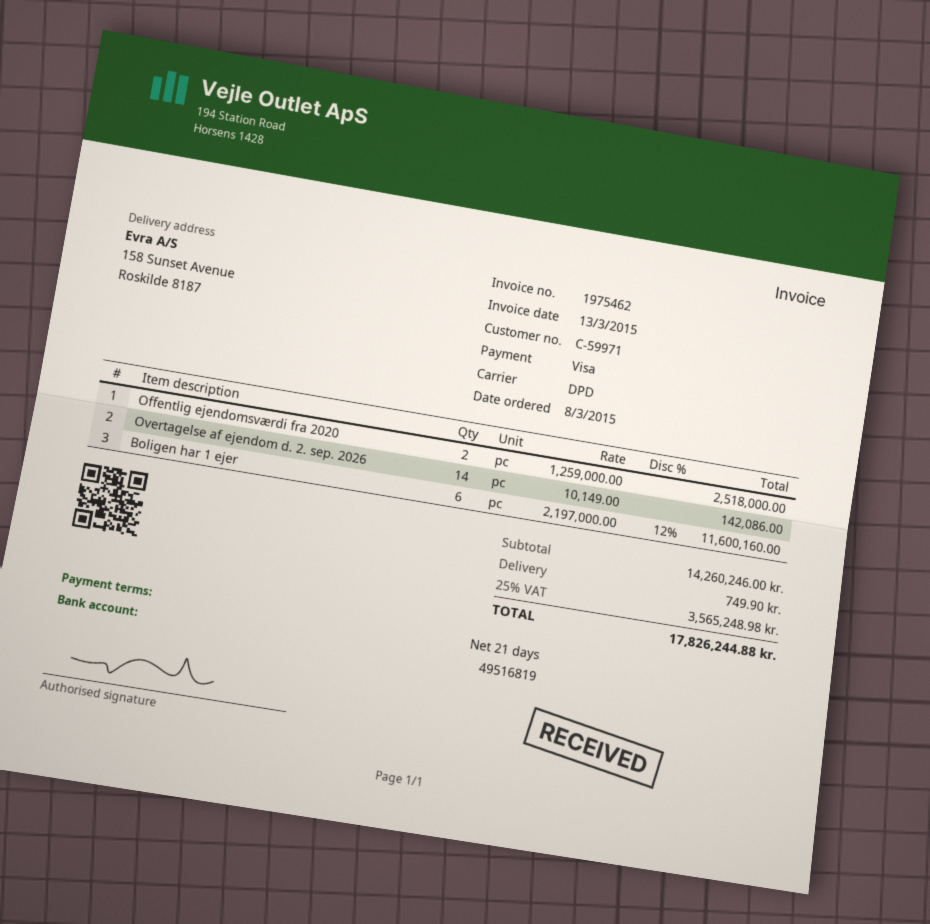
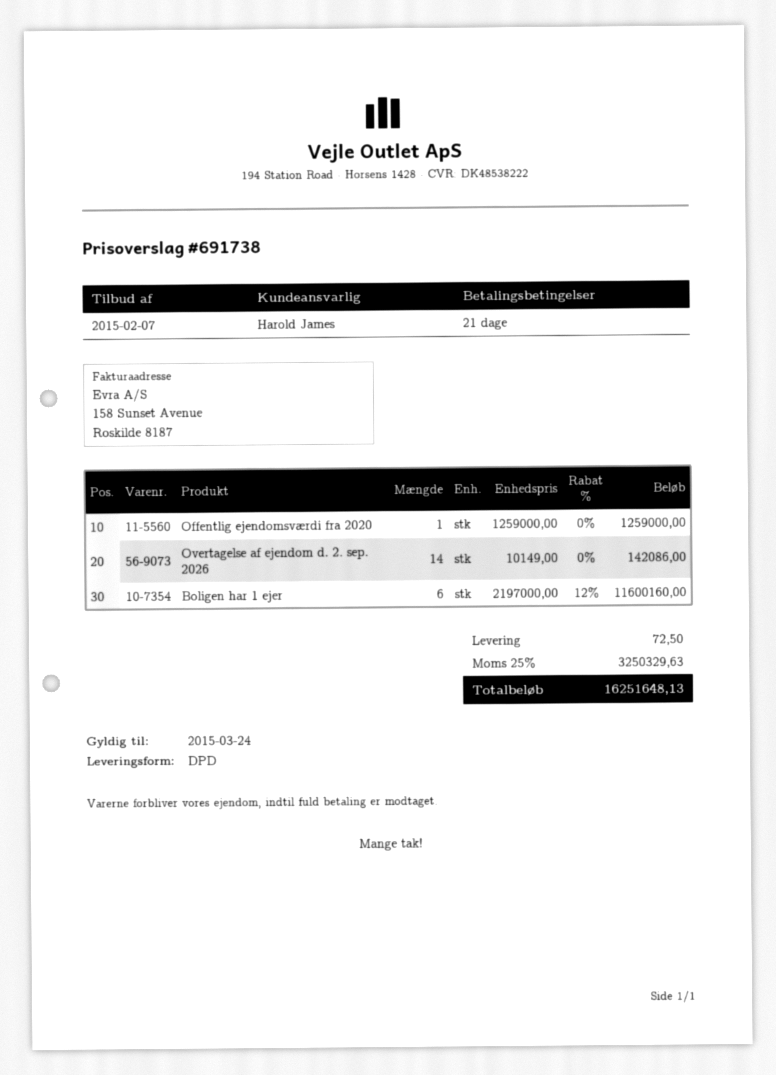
Offentlig ejendomsværdi fra 2020: 2 x 1259000.00 = 2518000.00 -> 1 x 1259000.00 = 1259000.00
shipping: 749.90 -> 72.50
tax: 25% = 3565248.98 -> 25% = 3250329.63
total: 17826244.88 -> 16251648.13

